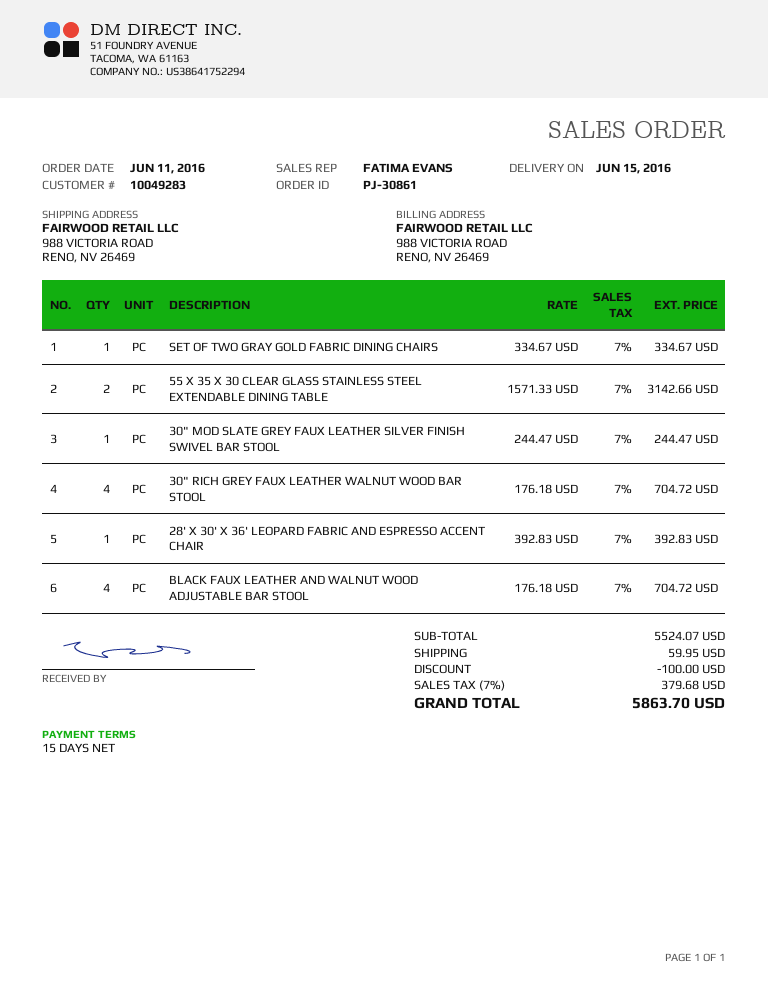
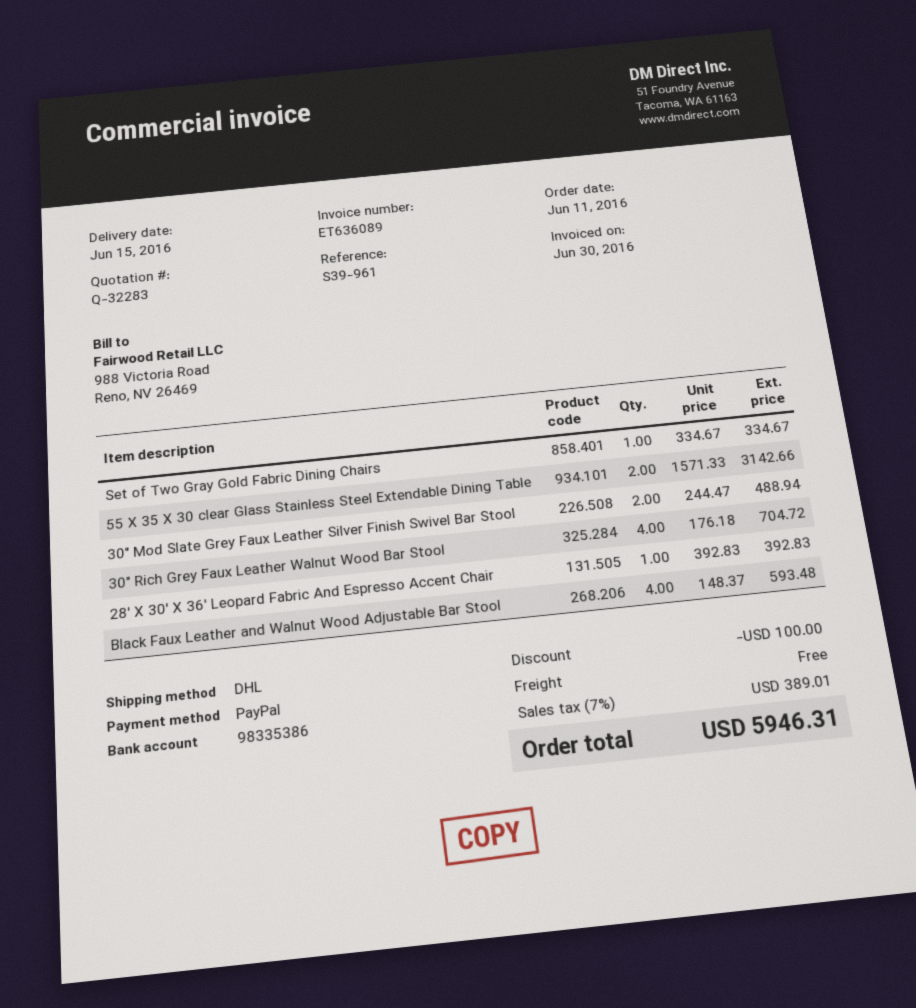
30" MOD SLATE GREY FAUX LEATHER SILVER FINISH SWIVEL BAR STOOL: 1 x 244.47 = 244.47 -> 2 x 244.47 = 488.94
BLACK FAUX LEATHER AND WALNUT WOOD ADJUSTABLE BAR STOOL: 4 x 176.18 = 704.72 -> 4 x 148.37 = 593.48
shipping: 59.95 -> 0.00
tax: 7% = 379.68 -> 7% = 389.01
total: 5863.70 -> 5946.31

